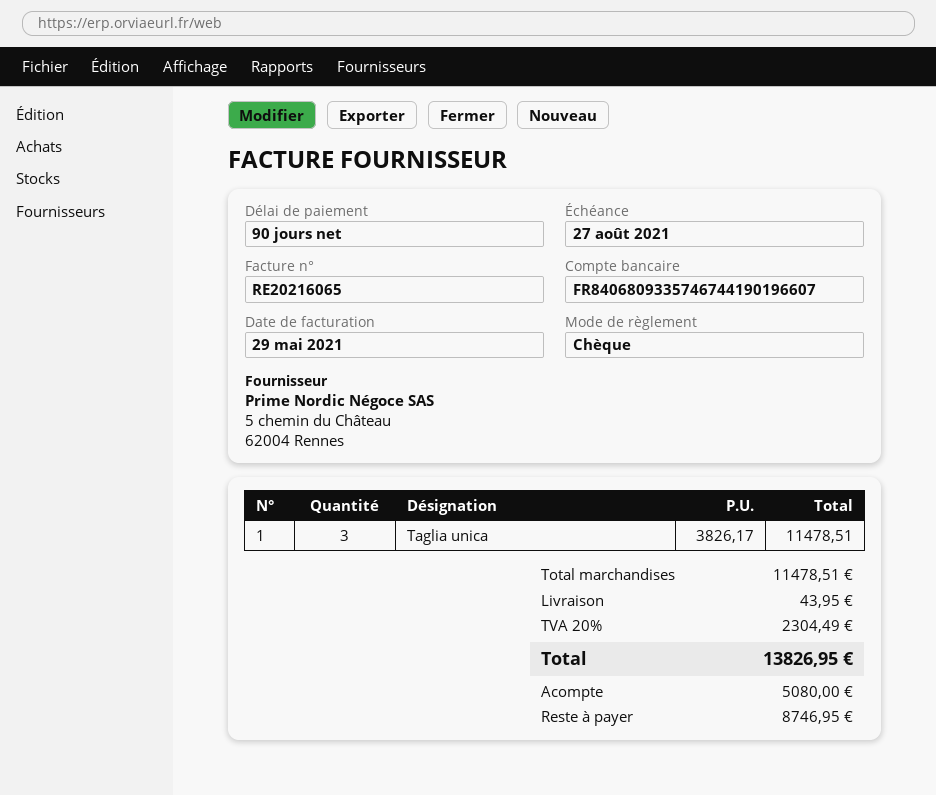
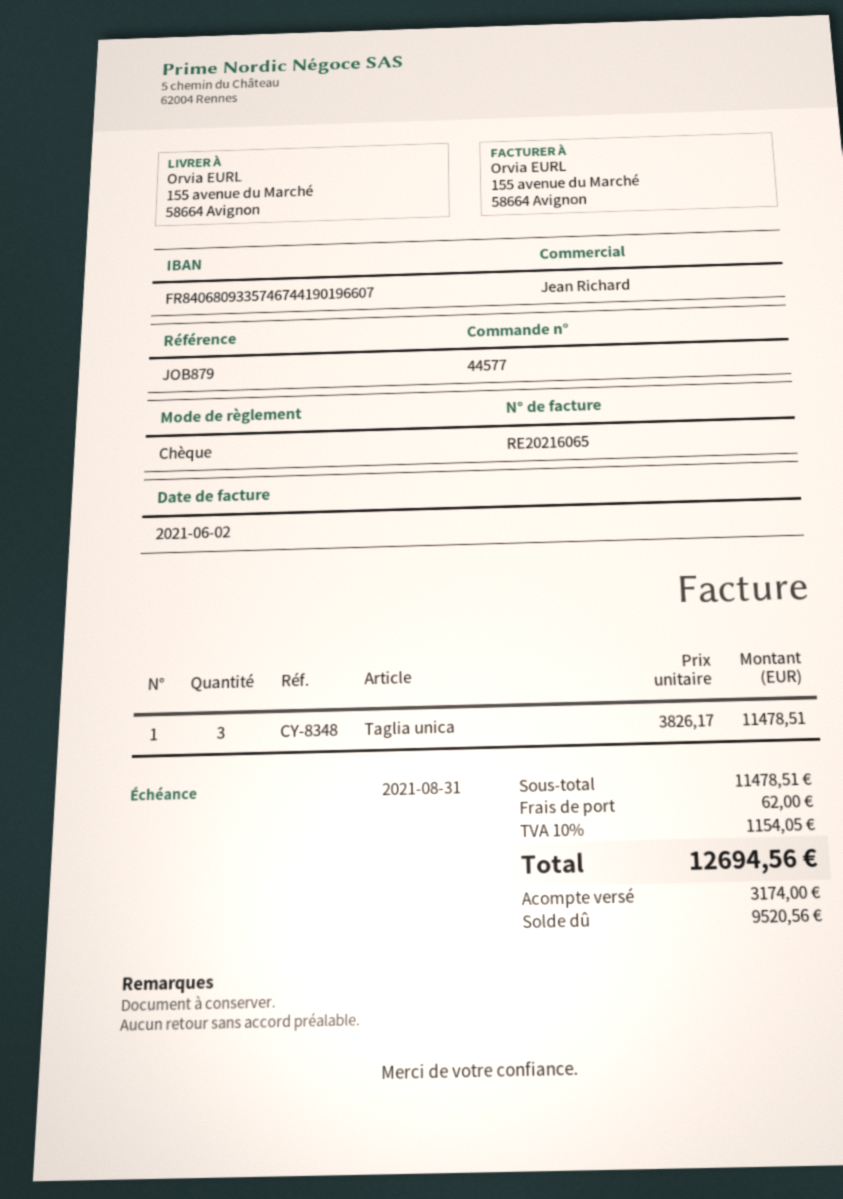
invoice date: 2021-05-29 -> 2021-06-02
due date: 2021-08-27 -> 2021-08-31
shipping: 43.95 -> 62.00
tax: 20% = 2304.49 -> 10% = 1154.05
total: 13826.95 -> 12694.56
deposit: 5080.00 -> 3174.00
balance: 8746.95 -> 9520.56

